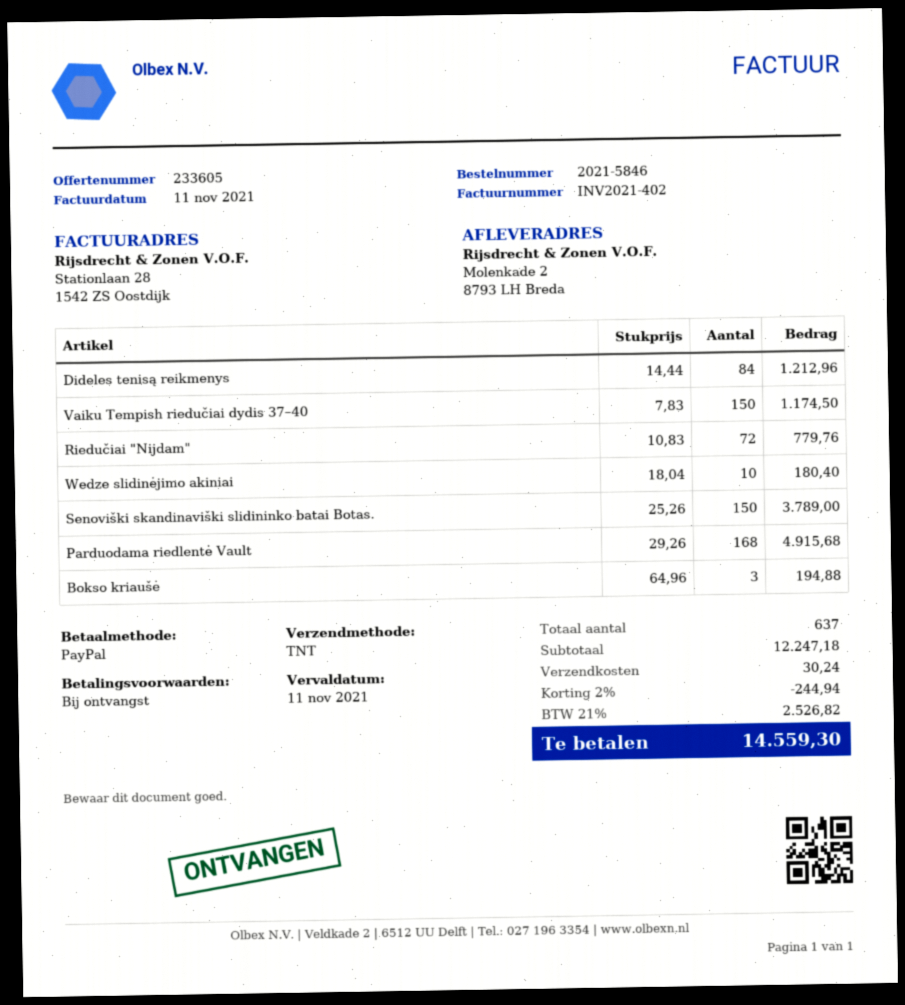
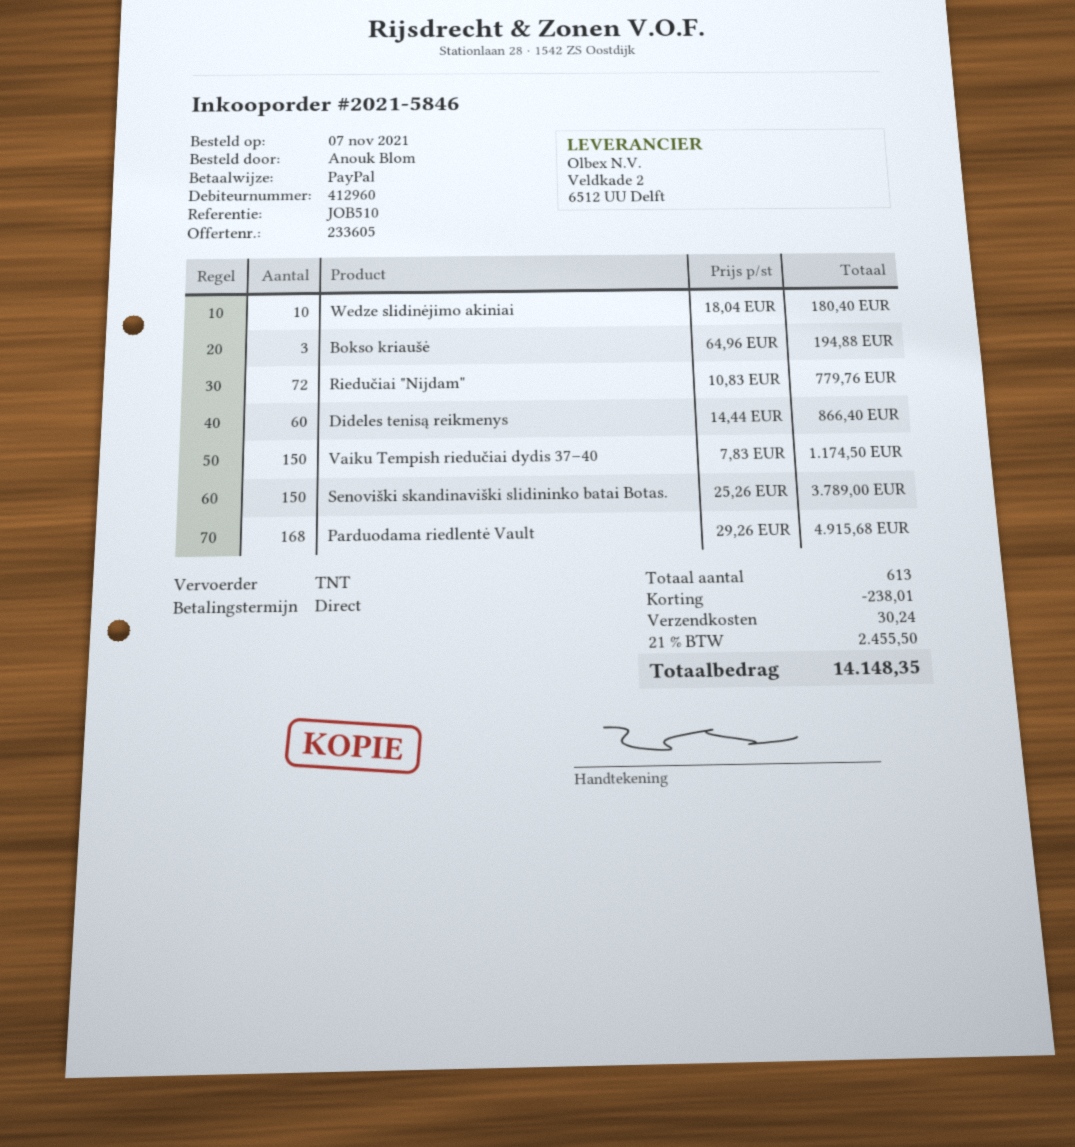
Dideles tenisą reikmenys: 84 x 14.44 = 1212.96 -> 60 x 14.44 = 866.40
total quantity: 637 -> 613
discount: 244.94 -> 238.01
tax: 21% = 2526.82 -> 21% = 2455.50
total: 14559.30 -> 14148.35

